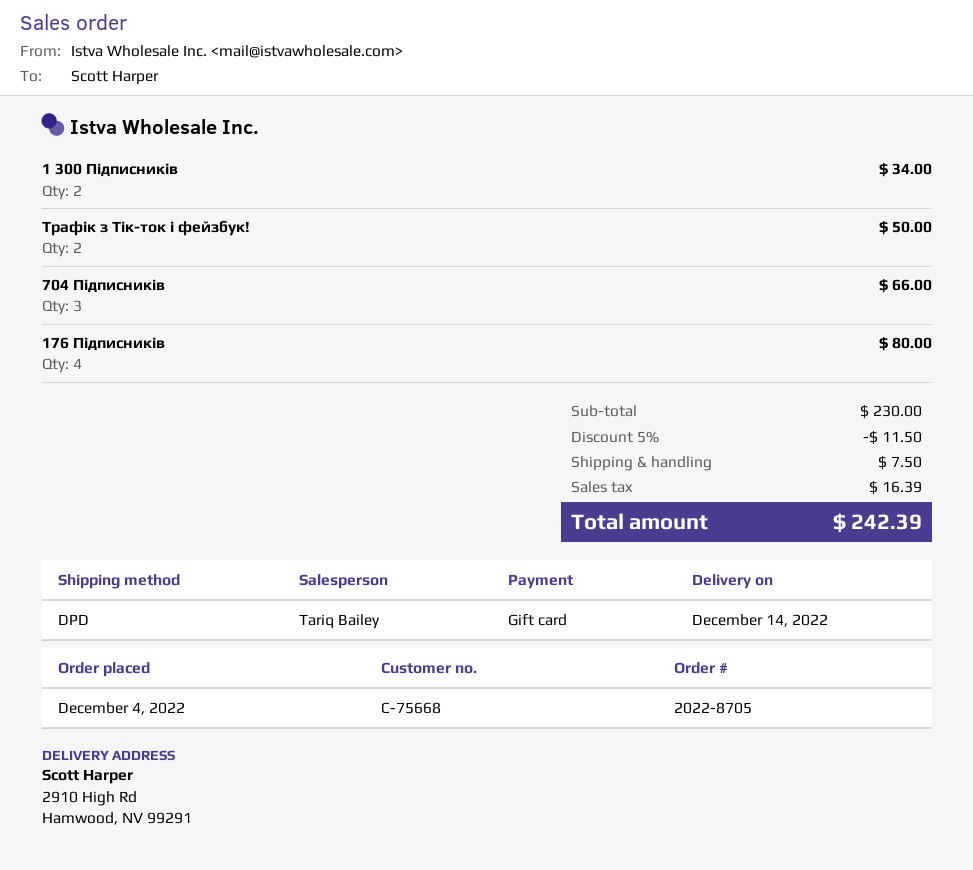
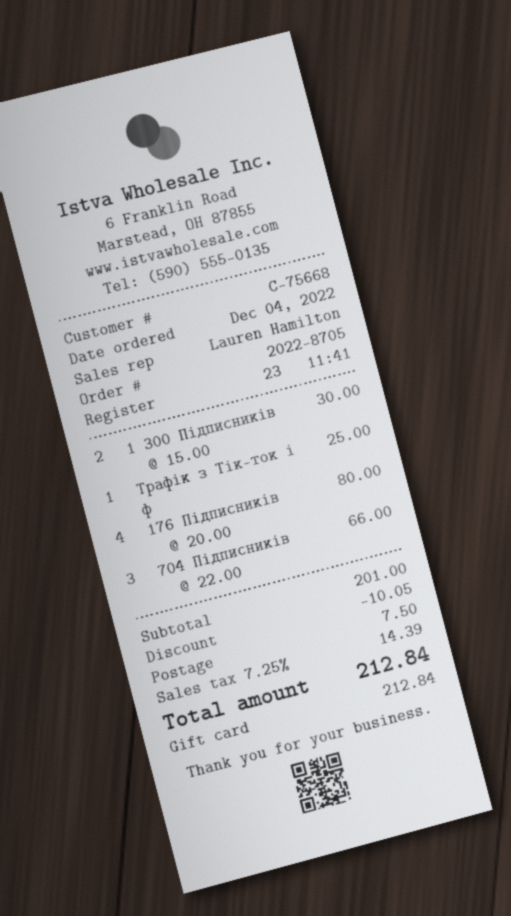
sales rep: Tariq Bailey -> Lauren Hamilton
1 300 Підписників: 2 for 34.00 -> 2 for 30.00
Трафік з Тік-ток і фейзбук!: 2 for 50.00 -> 1 for 25.00
subtotal: 230.00 -> 201.00
discount: 11.50 -> 10.05
tax: 16.39 -> 14.39
total: 242.39 -> 212.84

